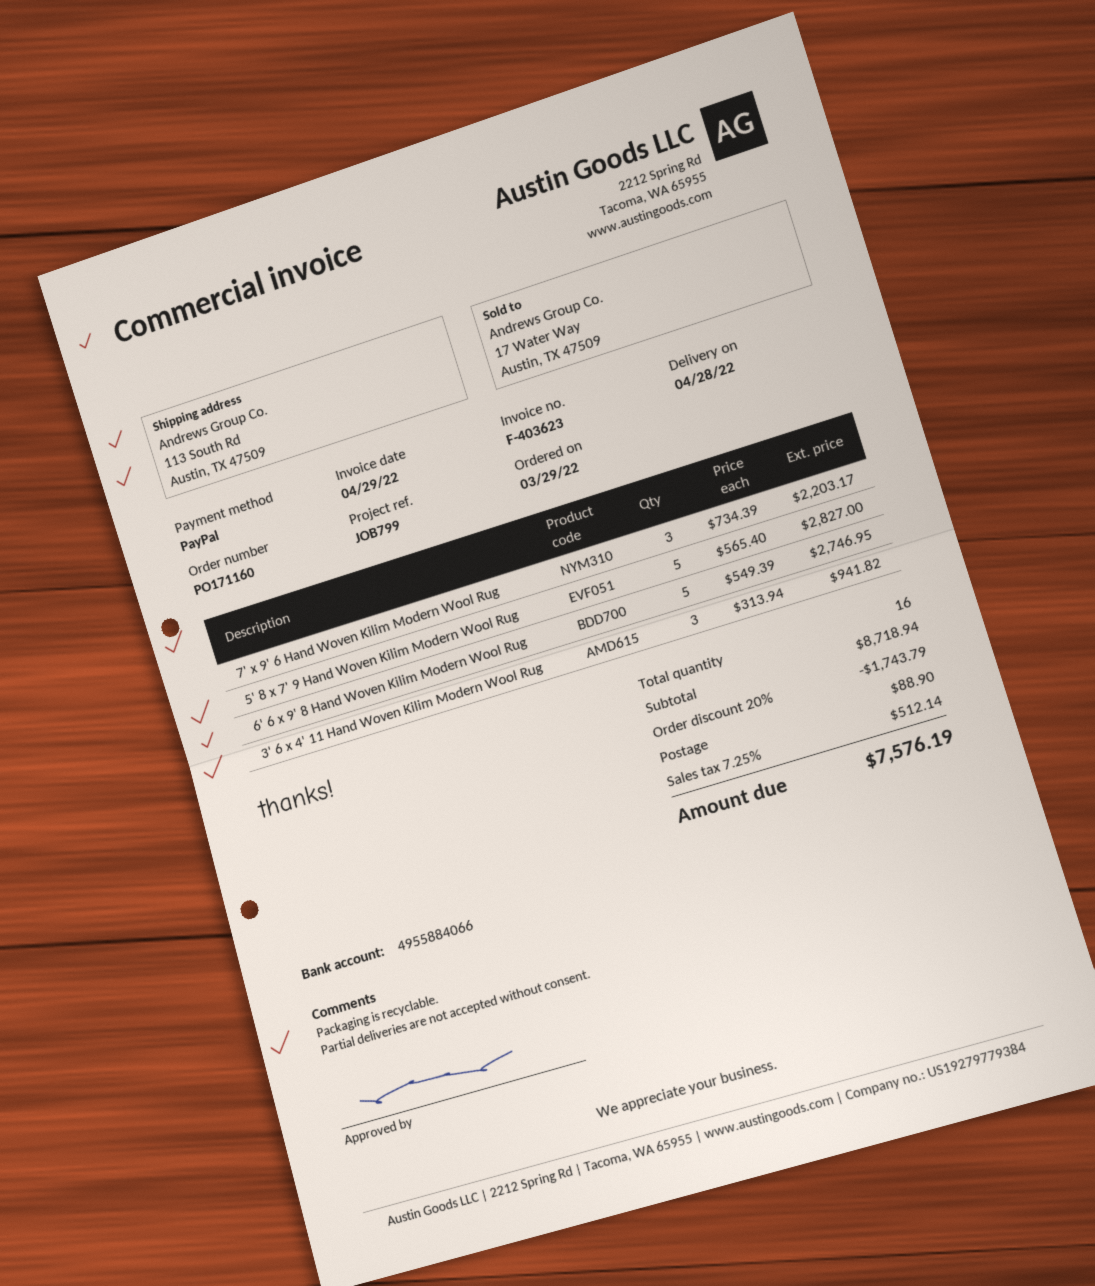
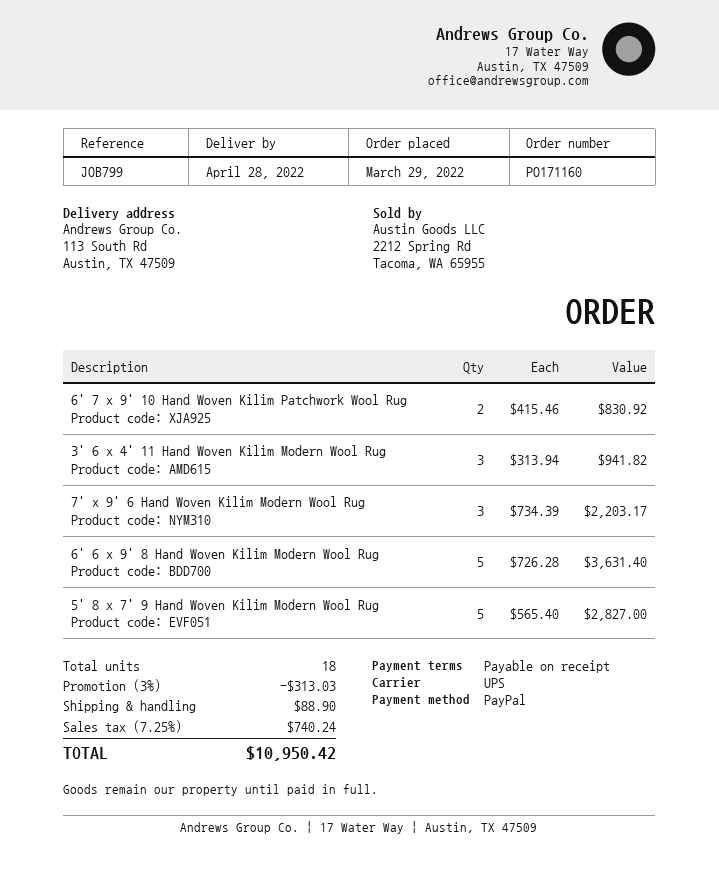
6' 6 x 9' 8 Hand Woven Kilim Modern Wool Rug: 5 x 549.39 = 2746.95 -> 5 x 726.28 = 3631.40
6' 7 x 9' 10 Hand Woven Kilim Patchwork Wool Rug: none -> 2 x 415.46 = 830.92
total quantity: 16 -> 18
discount: 20% = 1743.79 -> 3% = 313.03
tax: 7.25% = 512.14 -> 7.25% = 740.24
total: 7576.19 -> 10950.42

